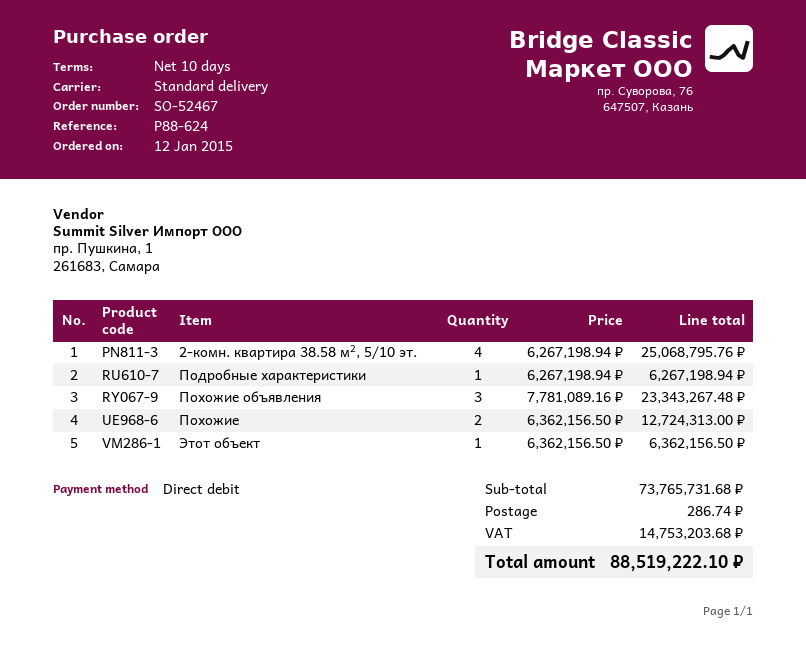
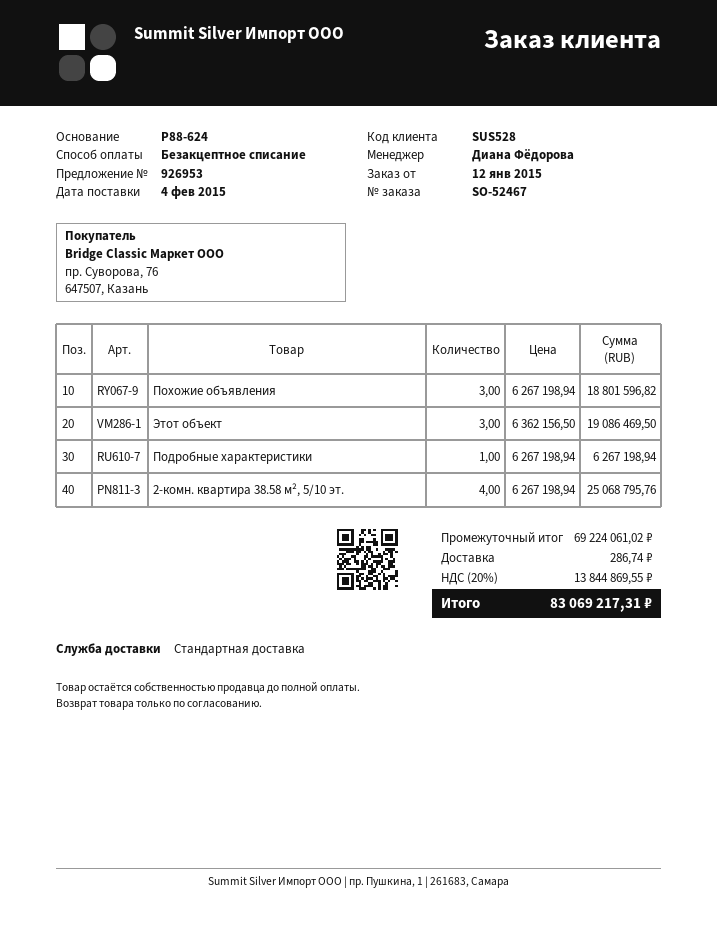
Похожие объявления: 3 x 7781089.16 = 23343267.48 -> 3 x 6267198.94 = 18801596.82
Похожие: 2 x 6362156.50 = 12724313.00 -> none
Этот объект: 1 x 6362156.50 = 6362156.50 -> 3 x 6362156.50 = 19086469.50
subtotal: 73765731.68 -> 69224061.02
tax: 14753203.68 -> 13844869.55
total: 88519222.10 -> 83069217.31

